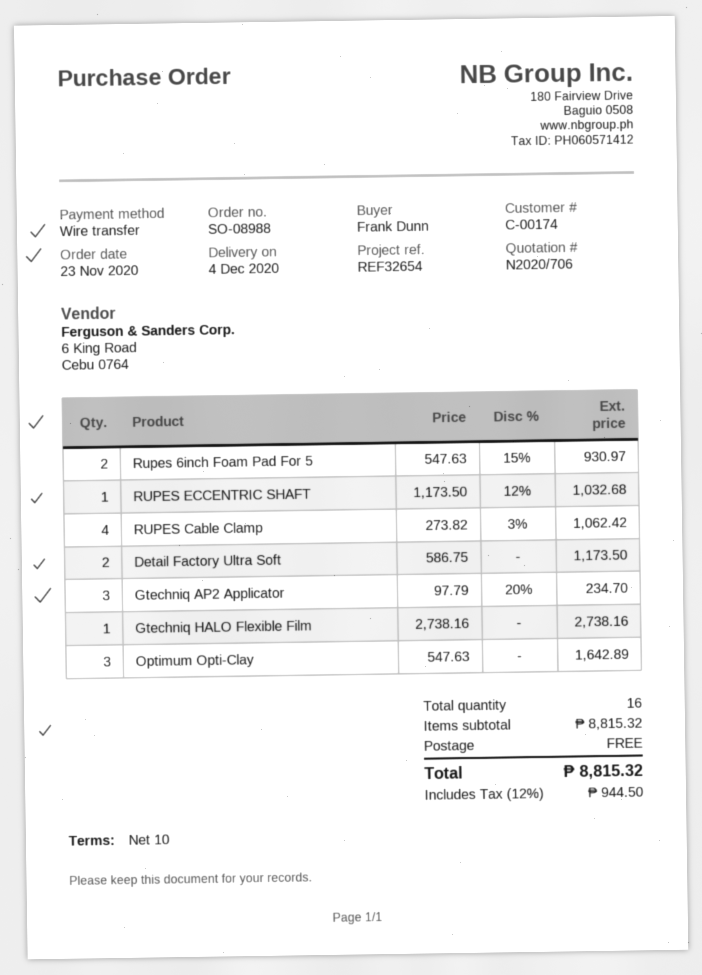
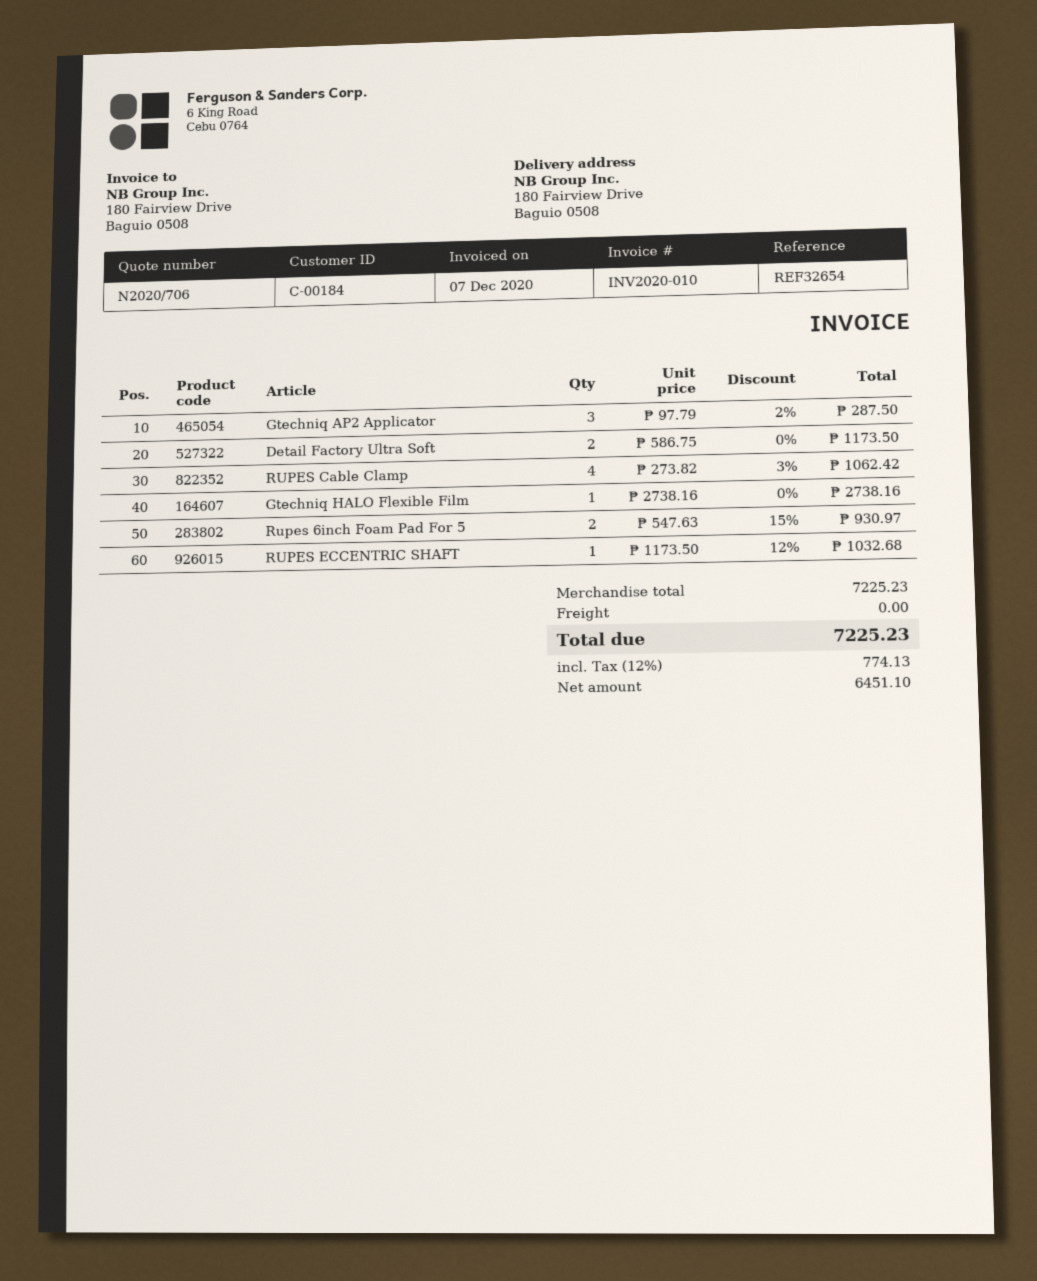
customer number: C-00174 -> C-00184
Gtechniq AP2 Applicator: 3 x 97.79 - 20% = 234.70 -> 3 x 97.79 - 2% = 287.50
Optimum Opti-Clay: 3 x 547.63 = 1642.89 -> none
subtotal: 8815.32 -> 7225.23
tax: 12% = 944.50 -> 12% = 774.13
total: 8815.32 -> 7225.23

